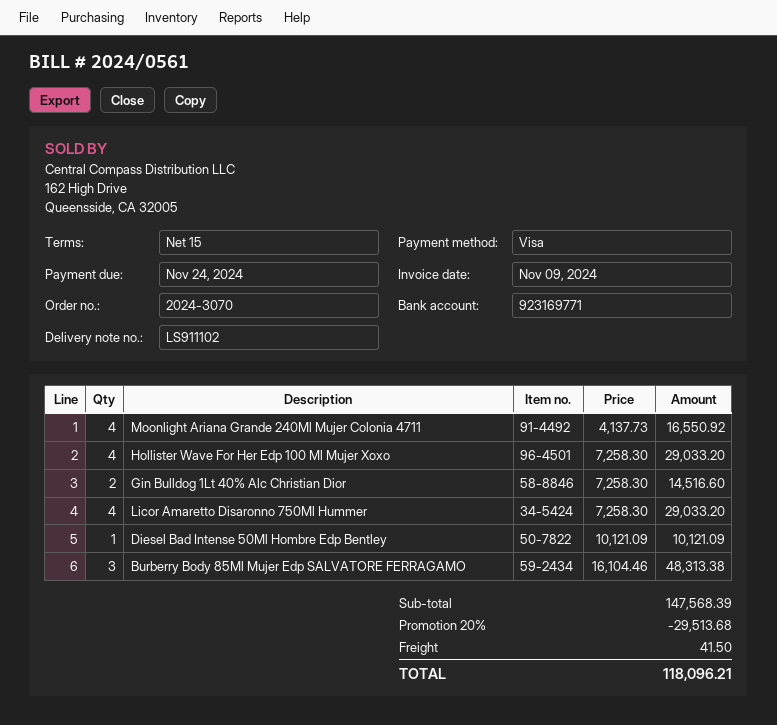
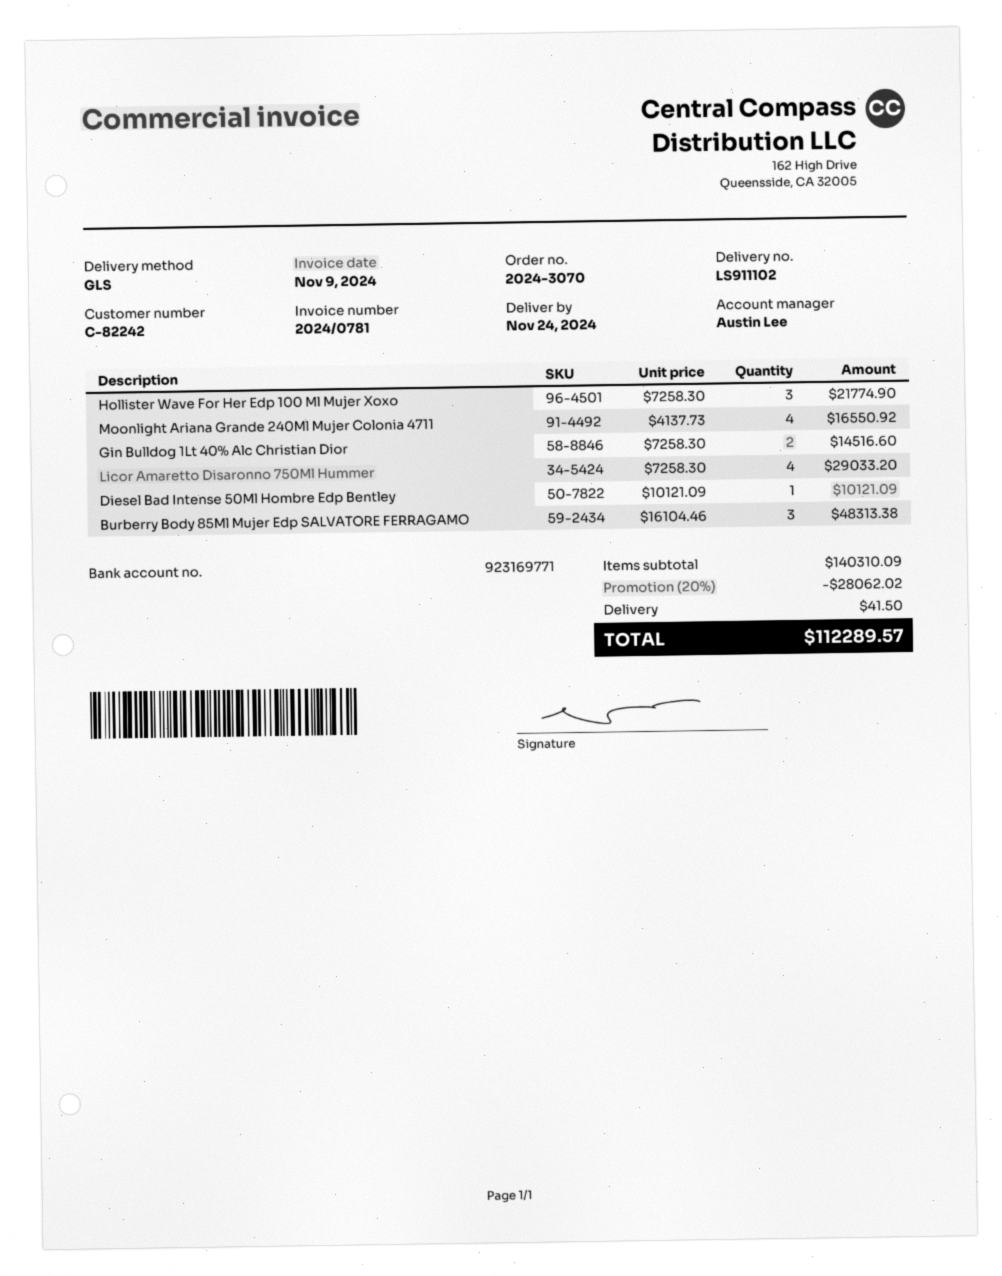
invoice number: 2024/0561 -> 2024/0781
Hollister Wave For Her Edp 100 Ml Mujer Xoxo: 4 x 7258.30 = 29033.20 -> 3 x 7258.30 = 21774.90
subtotal: 147568.39 -> 140310.09
discount: 20% = 29513.68 -> 20% = 28062.02
total: 118096.21 -> 112289.57

